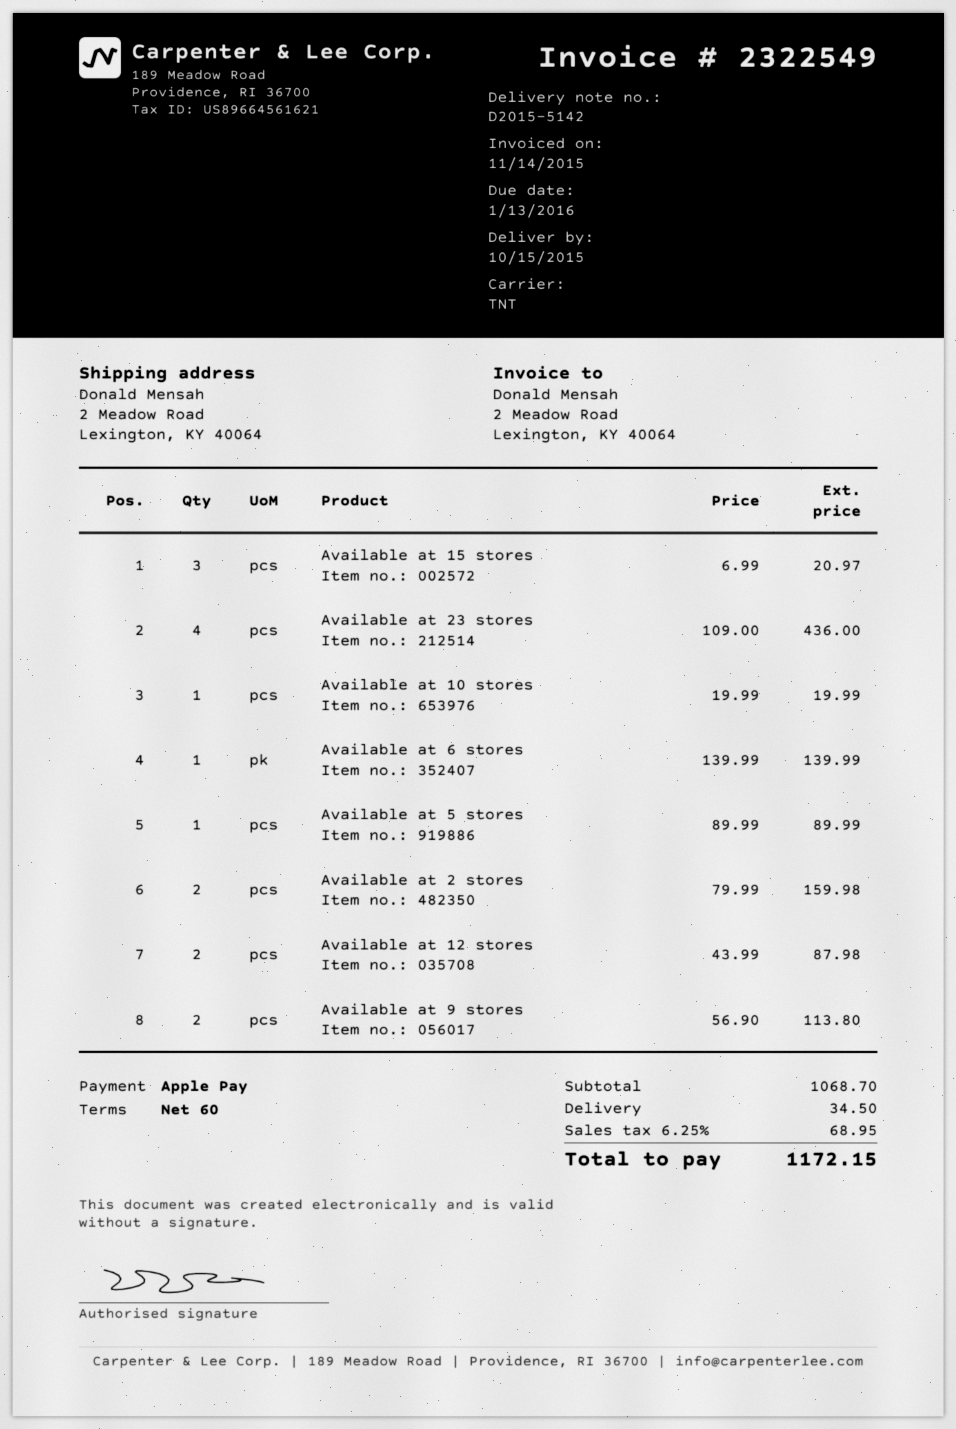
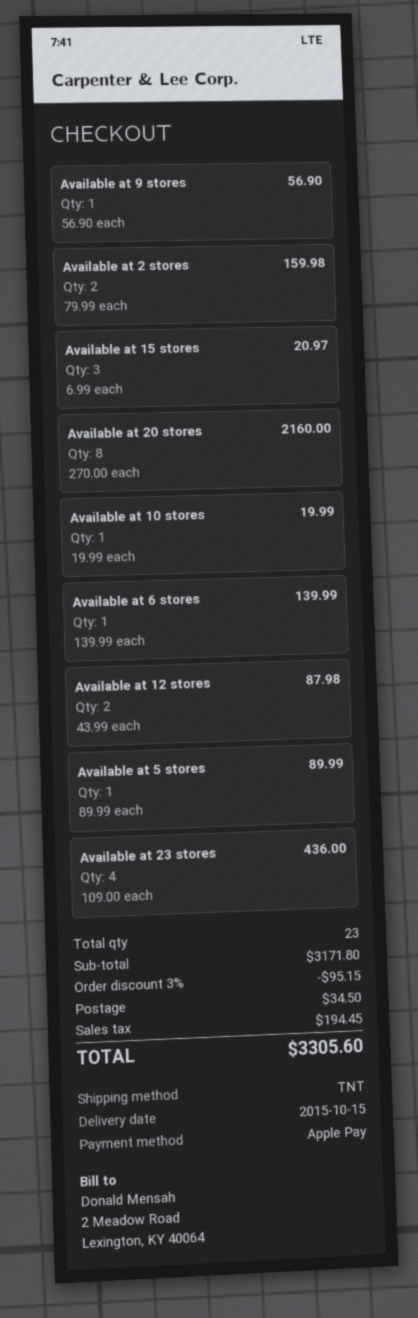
Available at 9 stores: 2 x 56.90 = 113.80 -> 1 x 56.90 = 56.90
Available at 20 stores: none -> 8 x 270.00 = 2160.00
subtotal: 1068.70 -> 3171.80
discount: none -> 3% = 95.15
tax: 68.95 -> 194.45
total: 1172.15 -> 3305.60

